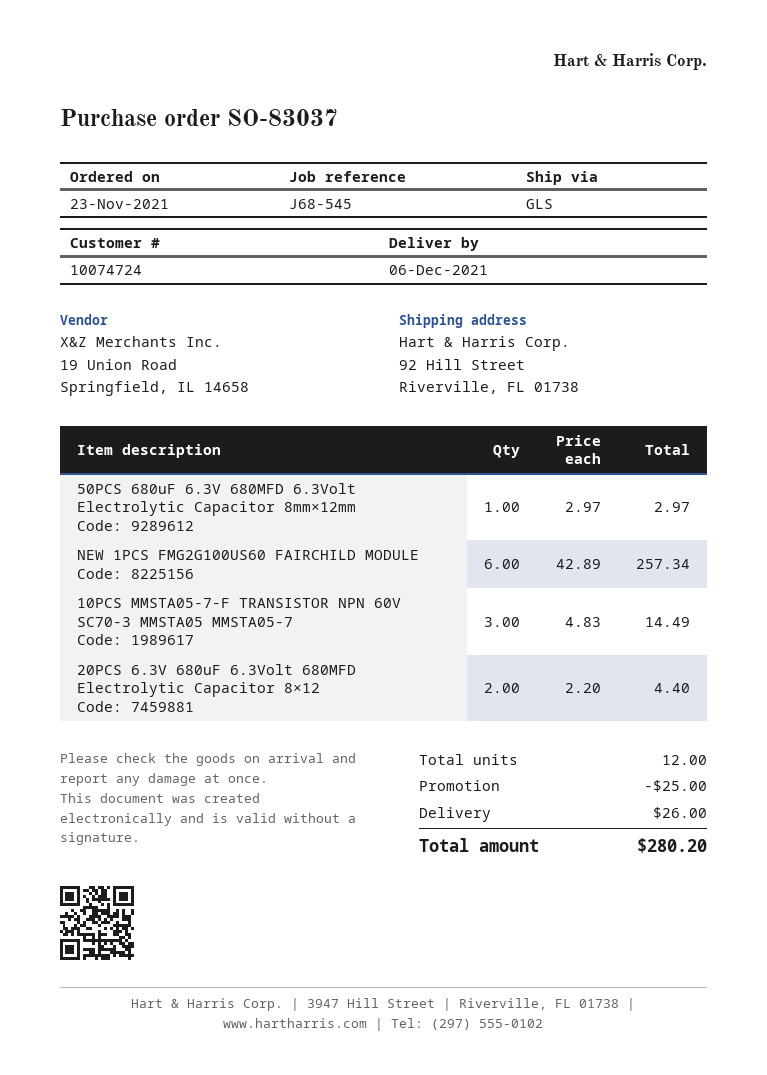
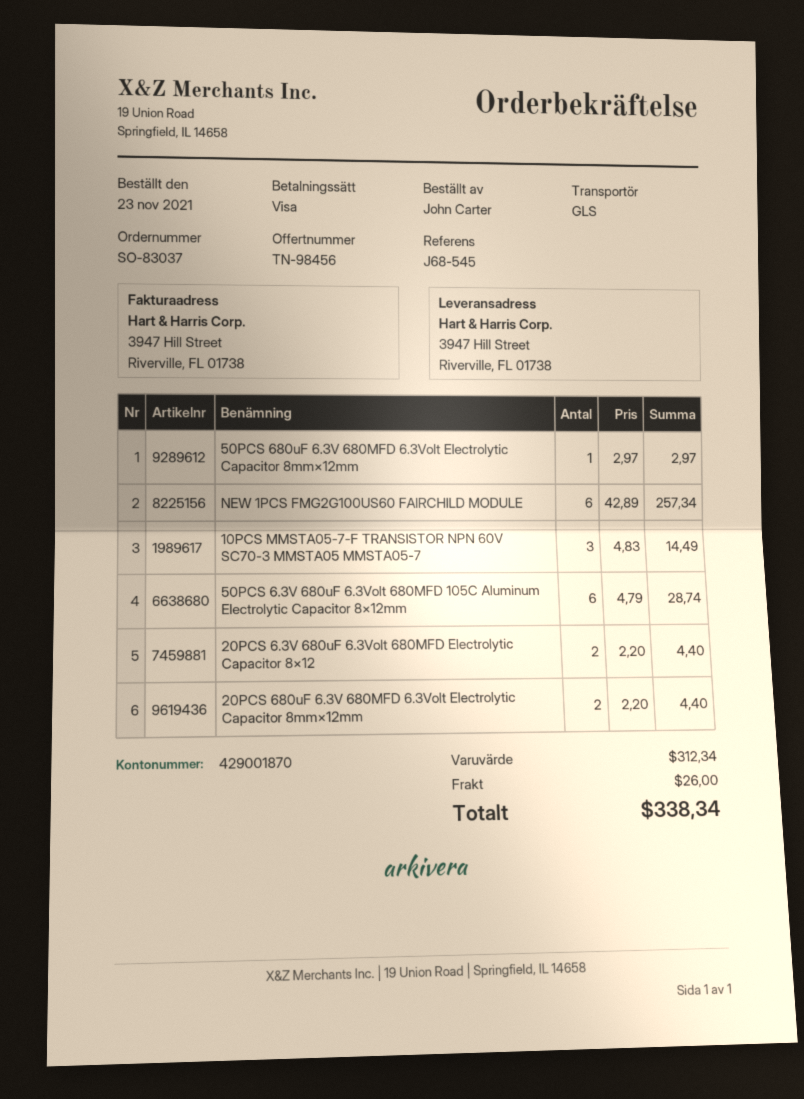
ship to: 92 Hill Street, Riverville, FL 01738 -> 3947 Hill Street, Riverville, FL 01738
50PCS 6.3V 680uF 6.3Volt 680MFD 105C Aluminum Electrolytic Capacitor 8×12mm: none -> 6 x 4.79 = 28.74
20PCS 680uF 6.3V 680MFD 6.3Volt Electrolytic Capacitor 8mm×12mm: none -> 2 x 2.20 = 4.40
discount: 25.00 -> none
total: 280.20 -> 338.34

